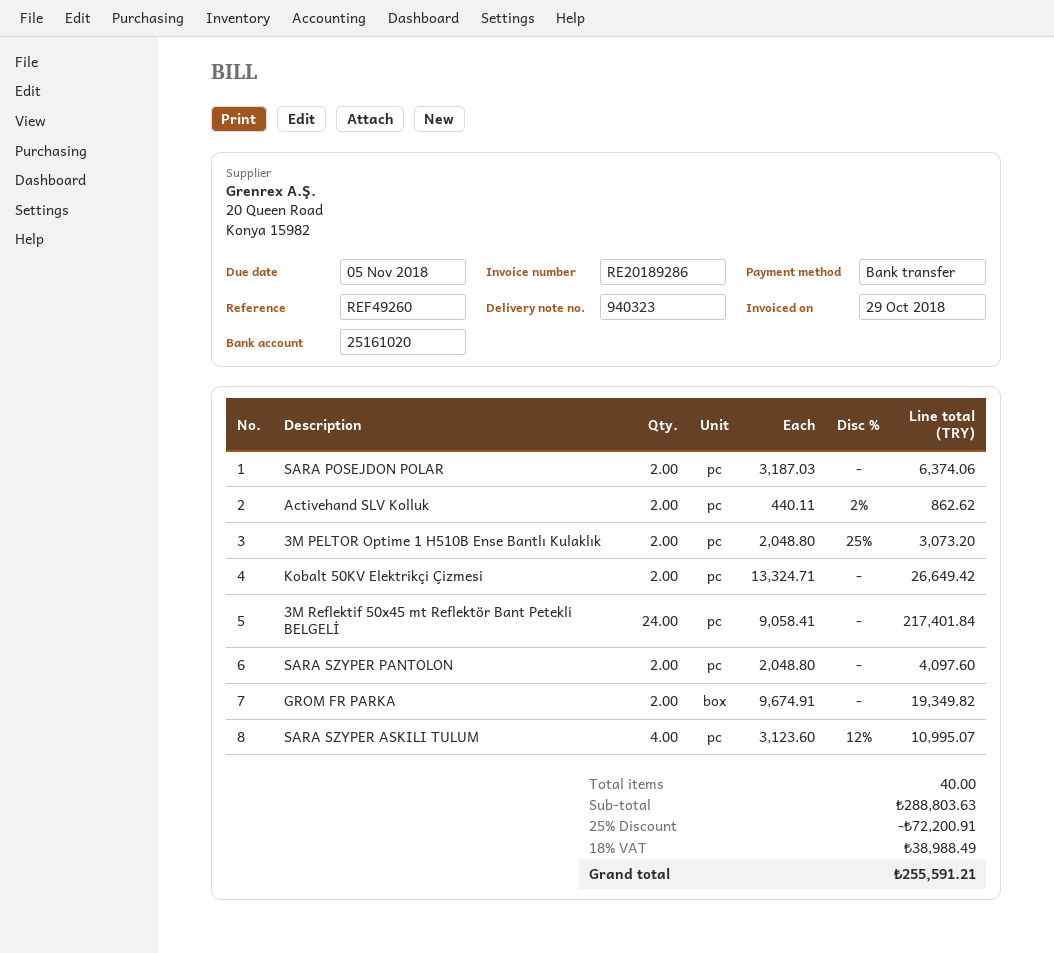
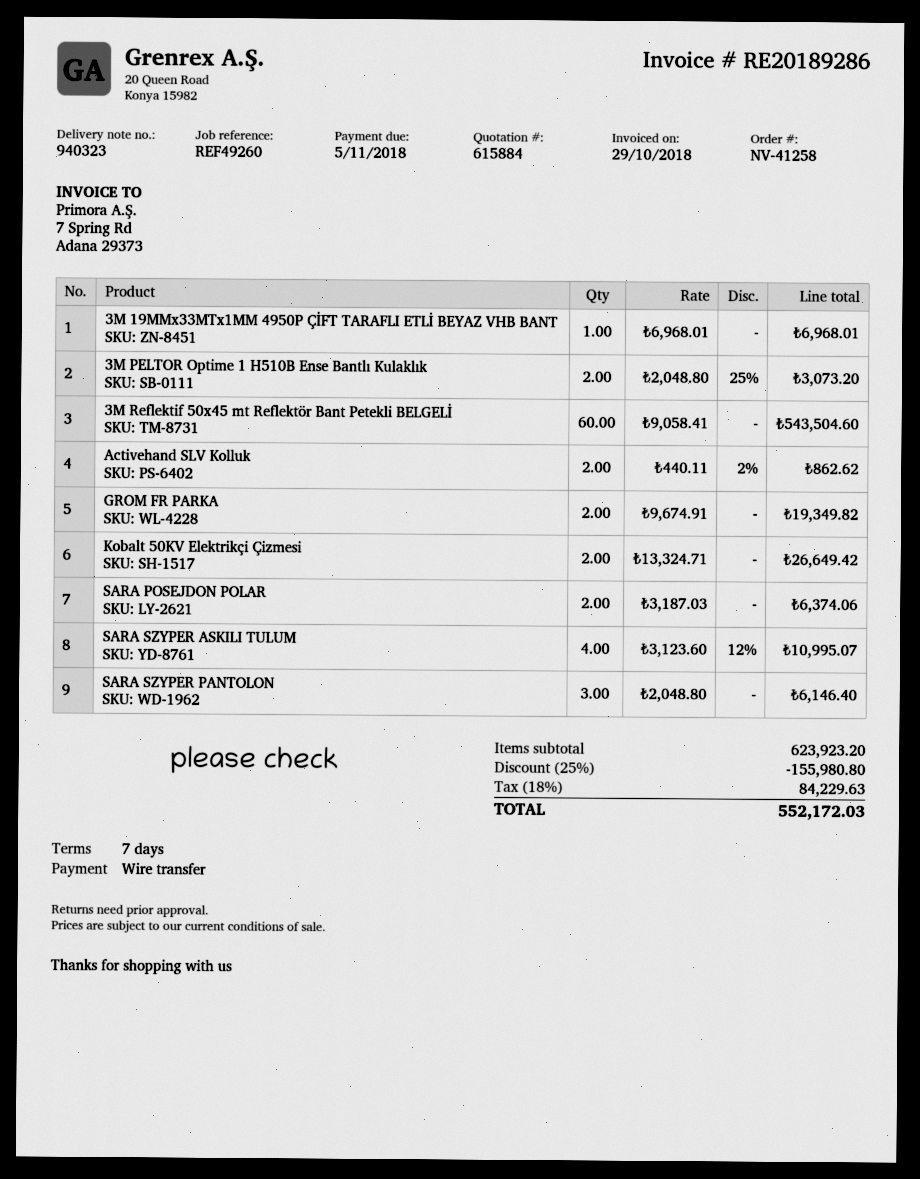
3M Reflektif 50x45 mt Reflektör Bant Petekli BELGELİ: 24 x 9058.41 = 217401.84 -> 60 x 9058.41 = 543504.60
SARA SZYPER PANTOLON: 2 x 2048.80 = 4097.60 -> 3 x 2048.80 = 6146.40
3M 19MMx33MTx1MM 4950P ÇİFT TARAFLI ETLİ BEYAZ VHB BANT: none -> 1 x 6968.01 = 6968.01
subtotal: 288803.63 -> 623923.20
discount: 25% = 72200.91 -> 25% = 155980.80
tax: 18% = 38988.49 -> 18% = 84229.63
total: 255591.21 -> 552172.03

